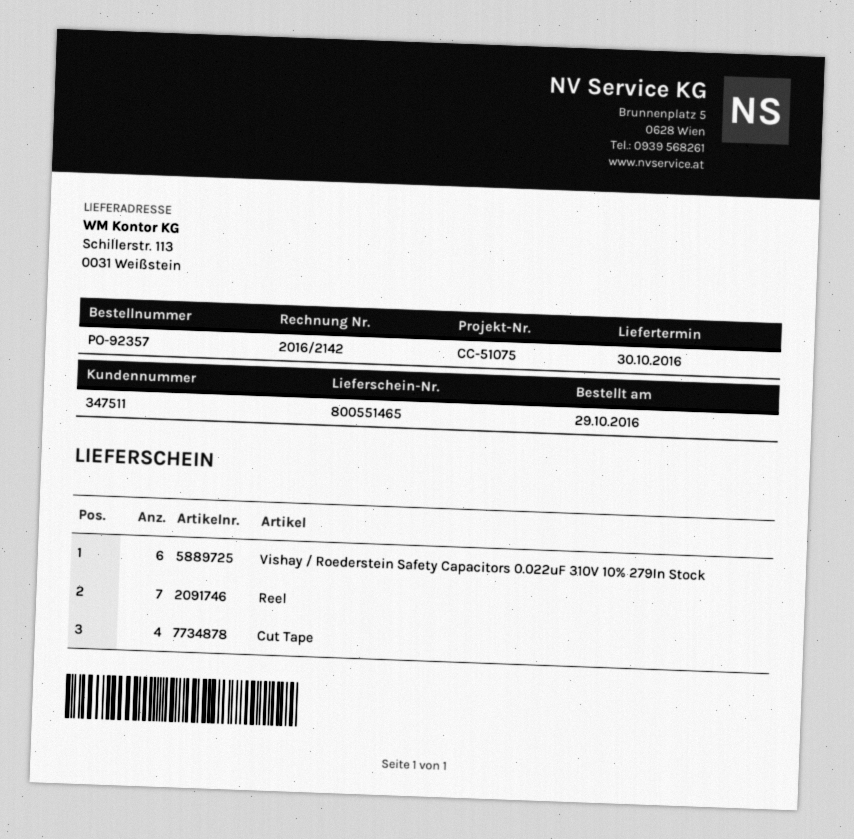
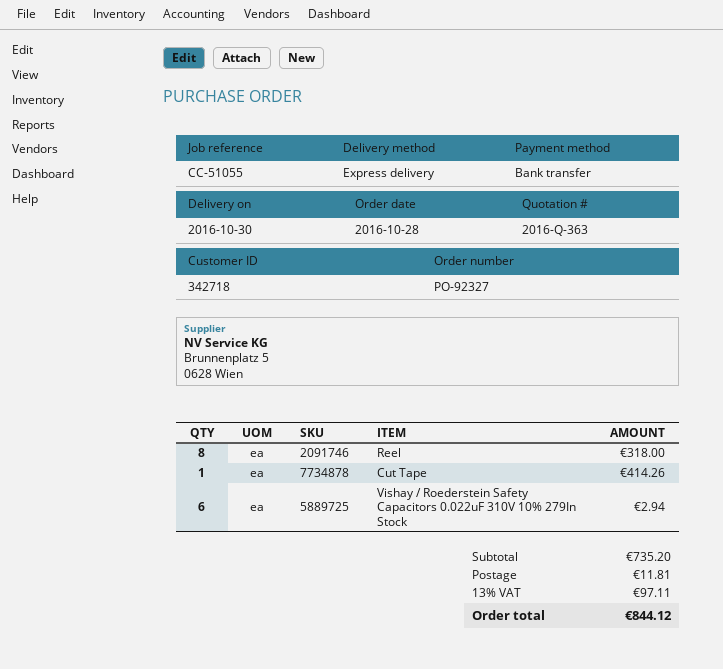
order number: PO-92357 -> PO-92327
order date: 2016-10-29 -> 2016-10-28
customer number: 347511 -> 342718
reference: CC-51075 -> CC-51055
Reel: 7 -> 8
Cut Tape: 4 -> 1

